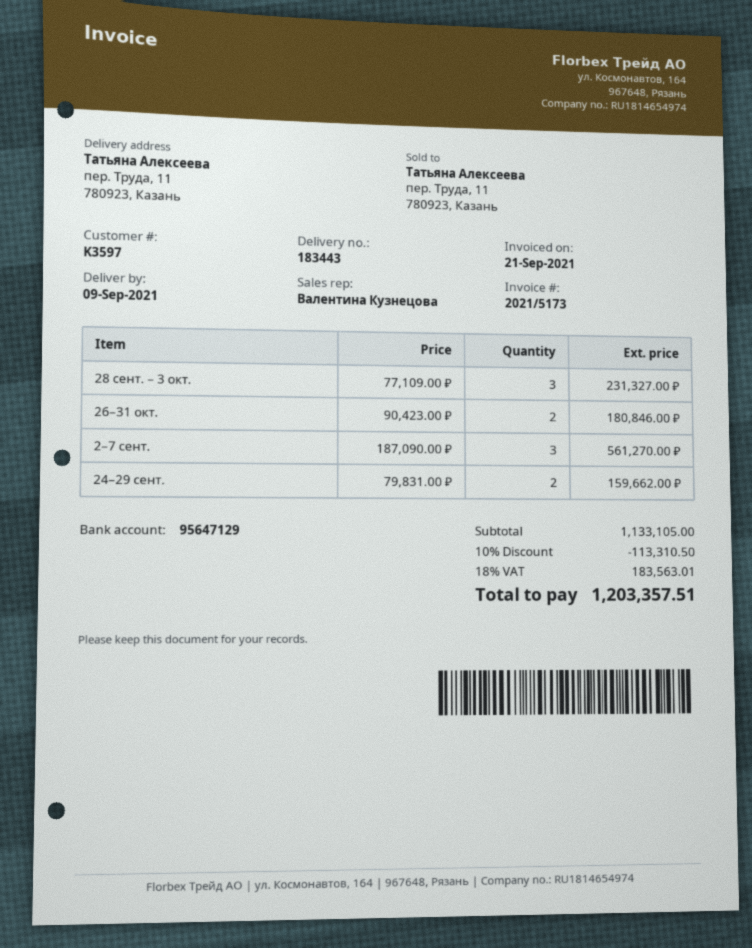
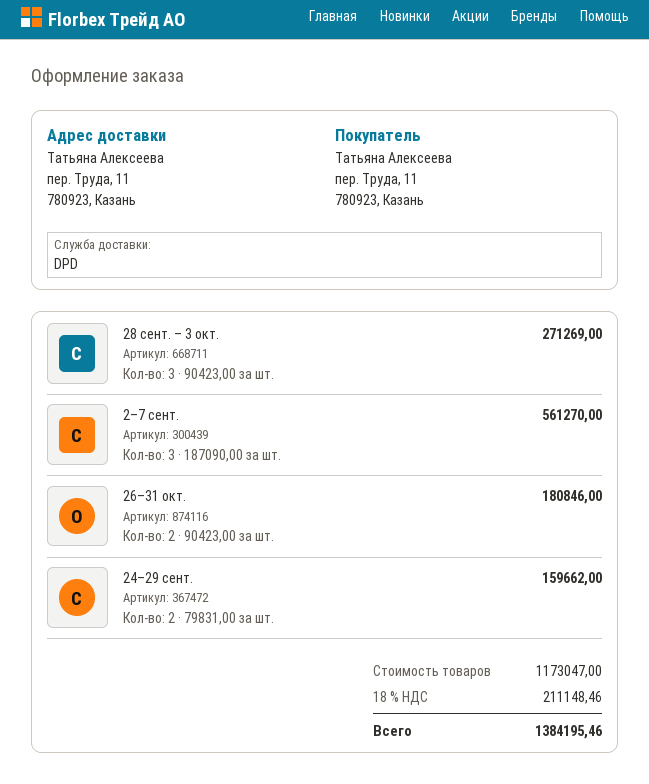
28 сент. – 3 окт.: 3 x 77109.00 = 231327.00 -> 3 x 90423.00 = 271269.00
subtotal: 1133105.00 -> 1173047.00
discount: 10% = 113310.50 -> none
tax: 18% = 183563.01 -> 18% = 211148.46
total: 1203357.51 -> 1384195.46

